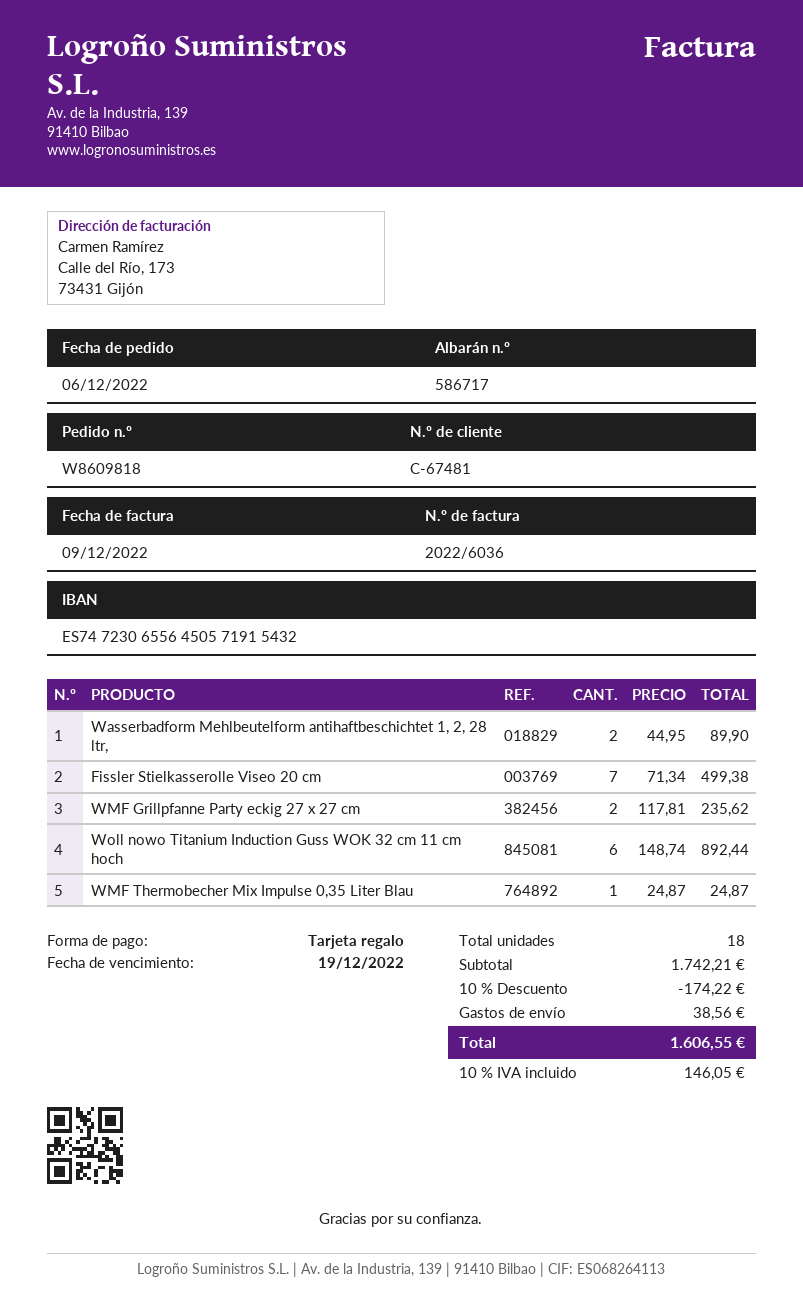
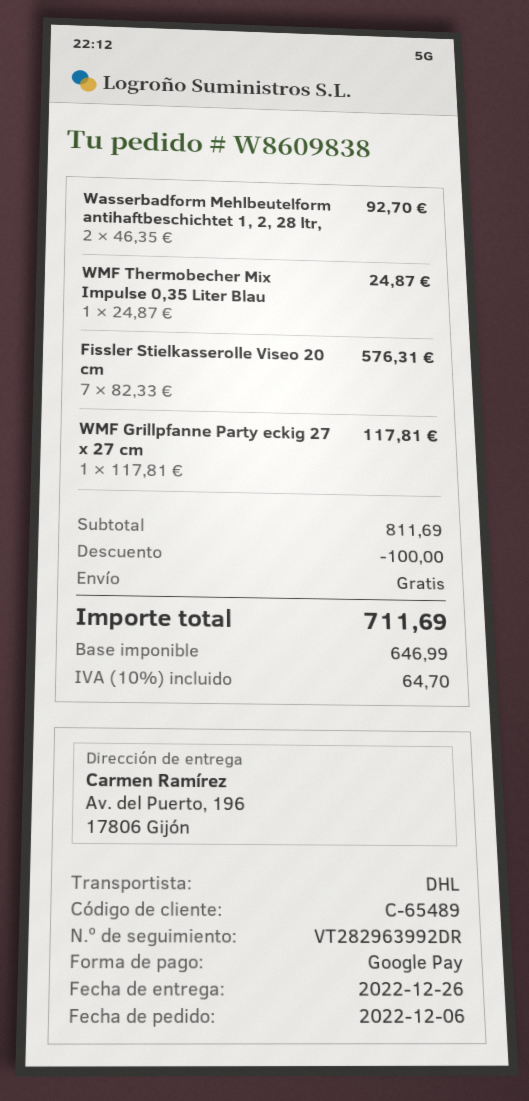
order number: W8609818 -> W8609838
customer number: C-67481 -> C-65489
payment method: gift card -> Google Pay
Wasserbadform Mehlbeutelform antihaftbeschichtet 1, 2, 28 ltr,: 2 x 44.95 = 89.90 -> 2 x 46.35 = 92.70
Fissler Stielkasserolle Viseo 20 cm: 7 x 71.34 = 499.38 -> 7 x 82.33 = 576.31
WMF Grillpfanne Party eckig 27 x 27 cm: 2 x 117.81 = 235.62 -> 1 x 117.81 = 117.81
Woll nowo Titanium Induction Guss WOK 32 cm 11 cm hoch: 6 x 148.74 = 892.44 -> none
subtotal: 1742.21 -> 811.69
discount: 174.22 -> 100.00
shipping: 38.56 -> 0.00
tax: 10% = 146.05 -> 10% = 64.70
total: 1606.55 -> 711.69

